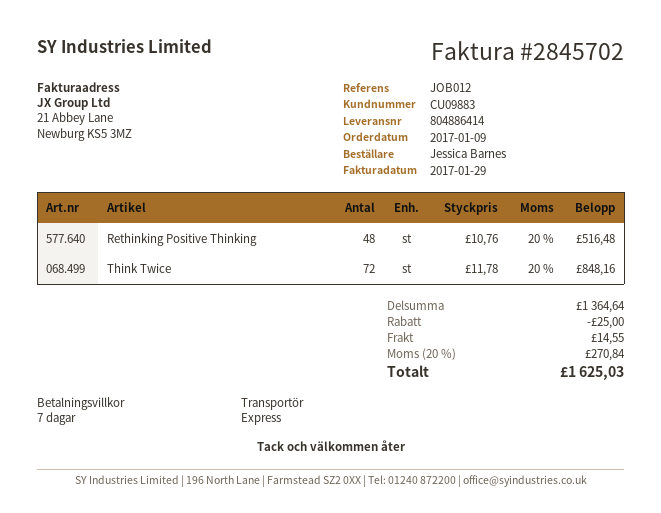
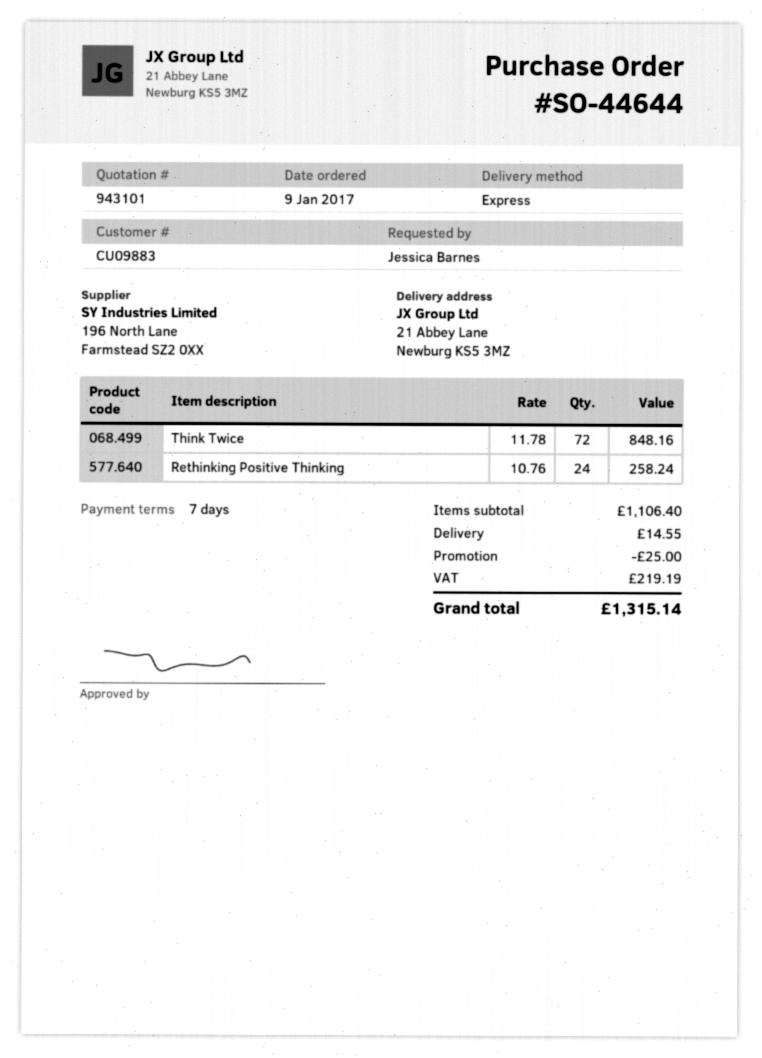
Rethinking Positive Thinking: 48 x 10.76 = 516.48 -> 24 x 10.76 = 258.24
subtotal: 1364.64 -> 1106.40
tax: 270.84 -> 219.19
total: 1625.03 -> 1315.14

